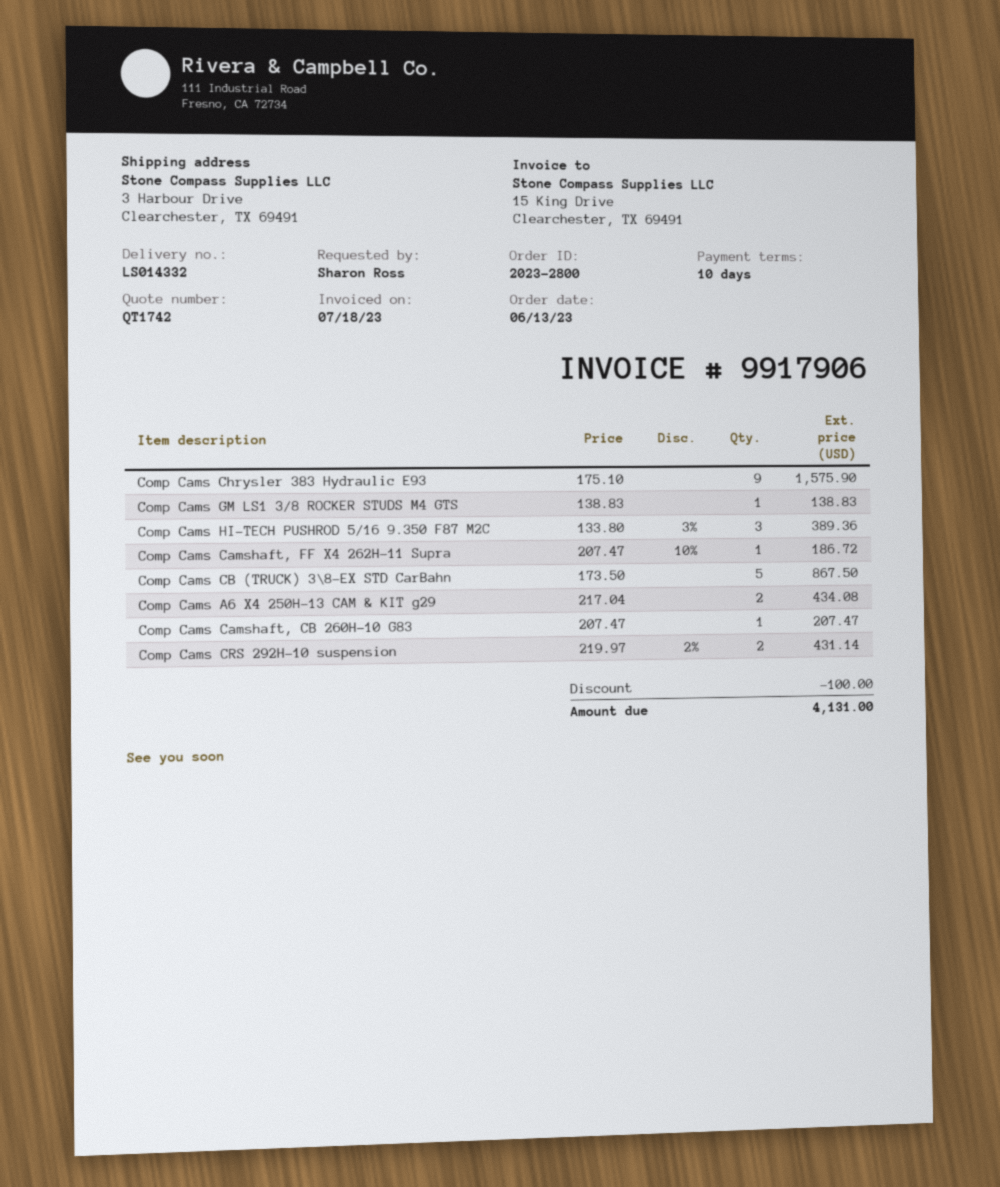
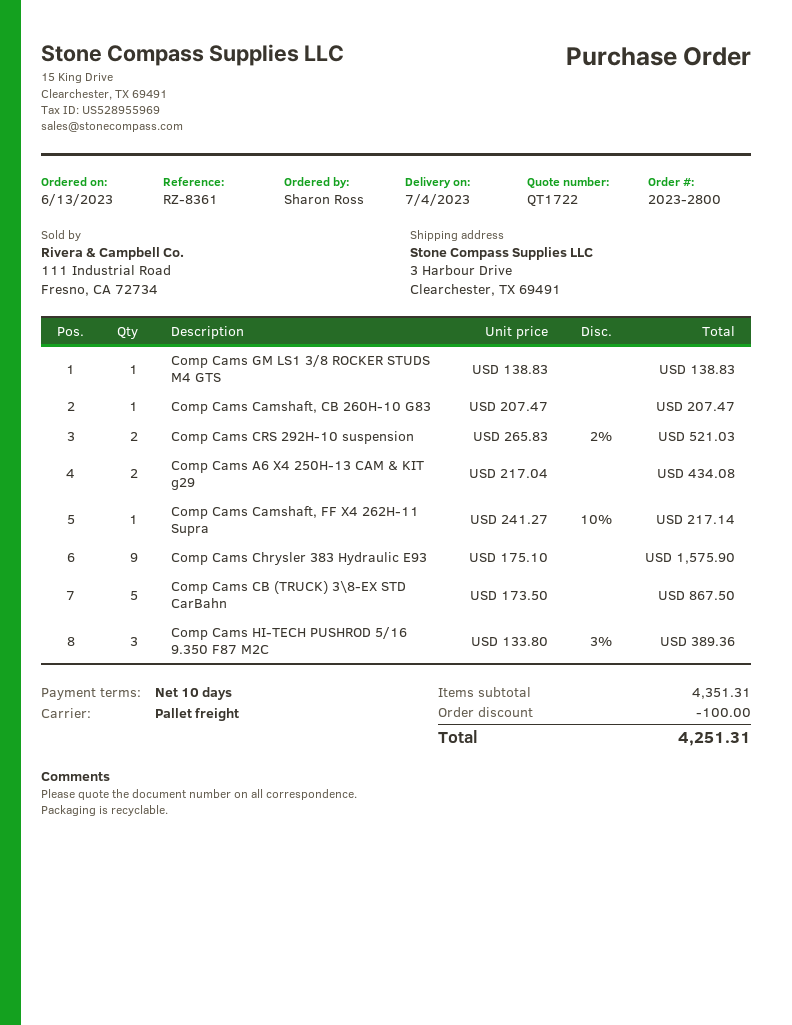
quote number: QT1742 -> QT1722
Comp Cams Camshaft, FF X4 262H-11 Supra: 1 x 207.47 - 10% = 186.72 -> 1 x 241.27 - 10% = 217.14
Comp Cams CRS 292H-10 suspension: 2 x 219.97 - 2% = 431.14 -> 2 x 265.83 - 2% = 521.03
total: 4131.00 -> 4251.31

